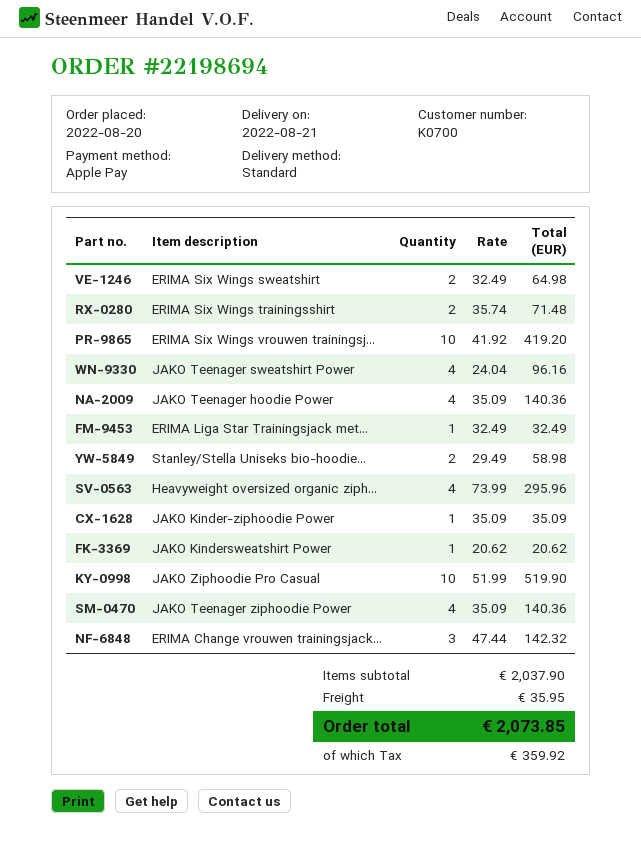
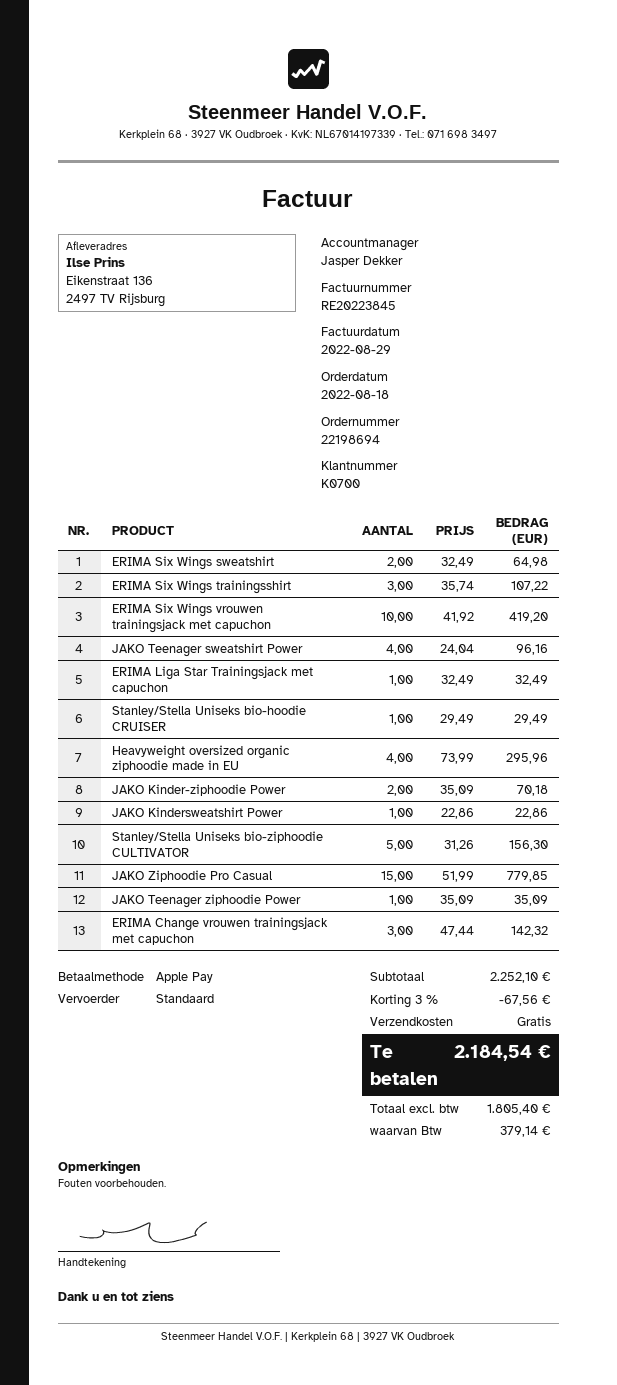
order date: 2022-08-20 -> 2022-08-18
ERIMA Six Wings trainingsshirt: 2 x 35.74 = 71.48 -> 3 x 35.74 = 107.22
JAKO Teenager hoodie Power: 4 x 35.09 = 140.36 -> none
Stanley/Stella Uniseks bio-hoodie...: 2 x 29.49 = 58.98 -> 1 x 29.49 = 29.49
JAKO Kinder-ziphoodie Power: 1 x 35.09 = 35.09 -> 2 x 35.09 = 70.18
JAKO Kindersweatshirt Power: 1 x 20.62 = 20.62 -> 1 x 22.86 = 22.86
JAKO Ziphoodie Pro Casual: 10 x 51.99 = 519.90 -> 15 x 51.99 = 779.85
JAKO Teenager ziphoodie Power: 4 x 35.09 = 140.36 -> 1 x 35.09 = 35.09
Stanley/Stella Uniseks bio-ziphoodie CULTIVATOR: none -> 5 x 31.26 = 156.30
subtotal: 2037.90 -> 2252.10
discount: none -> 3% = 67.56
shipping: 35.95 -> 0.00
tax: 359.92 -> 379.14
total: 2073.85 -> 2184.54

